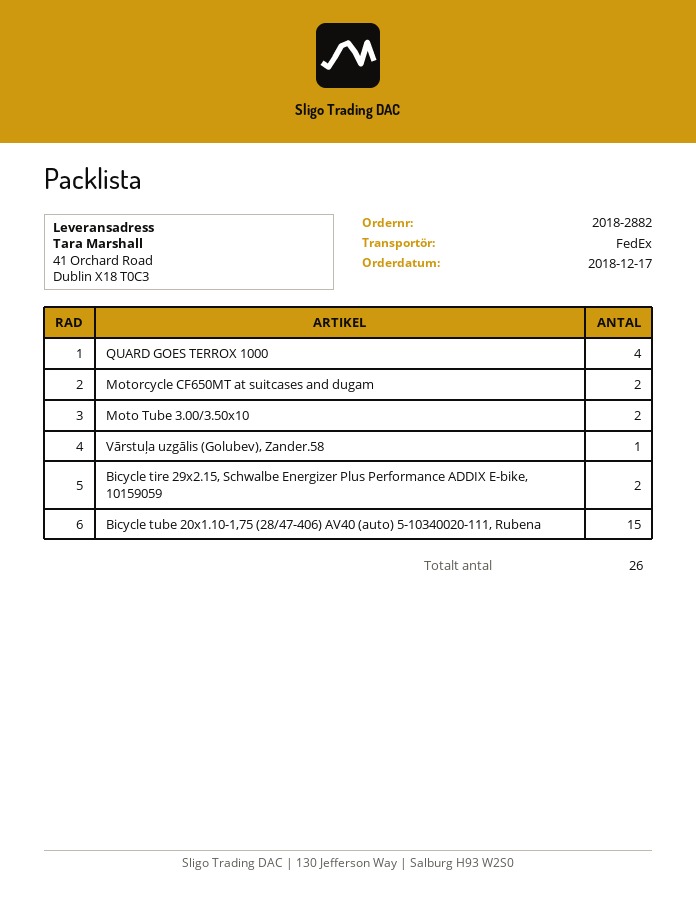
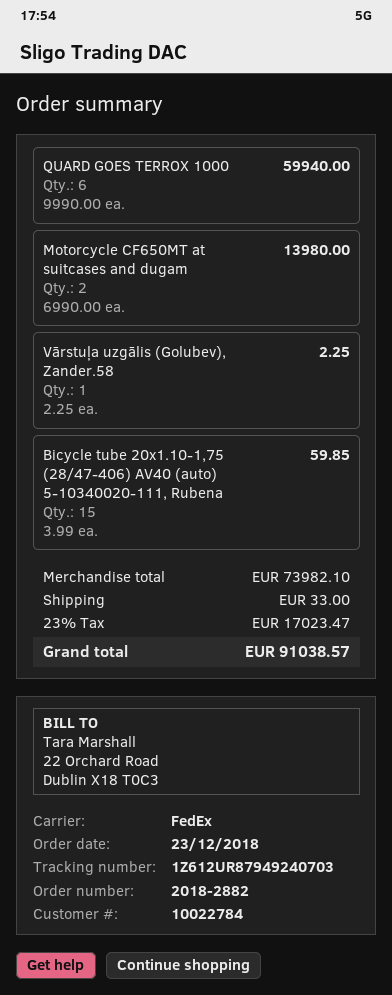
order date: 2018-12-17 -> 2018-12-23
QUARD GOES TERROX 1000: 4 -> 6
Moto Tube 3.00/3.50x10: 2 -> none
Bicycle tire 29x2.15, Schwalbe Energizer Plus Performance ADDIX E-bike, 10159059: 2 -> none

